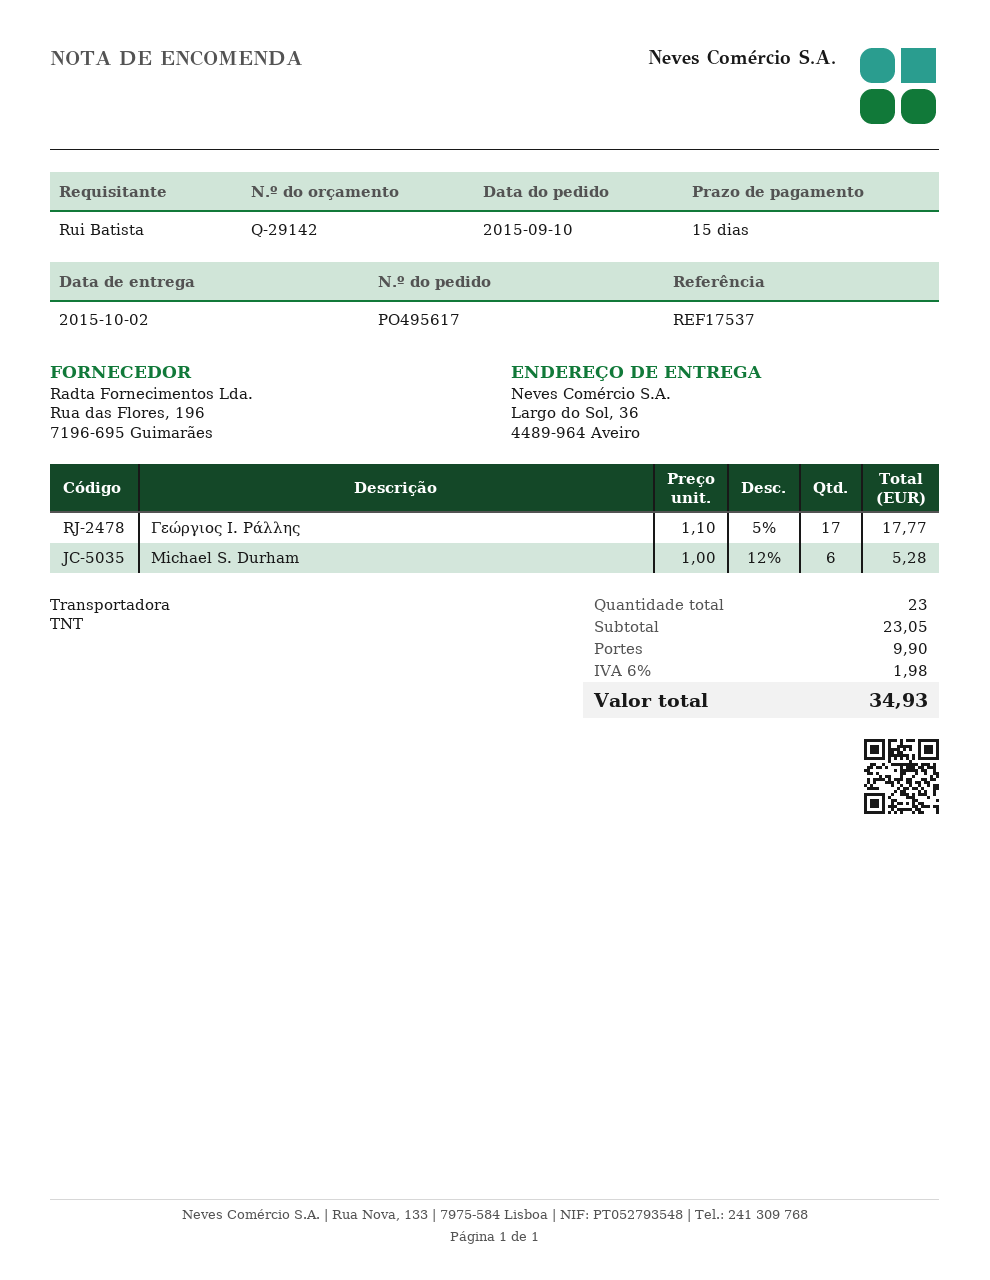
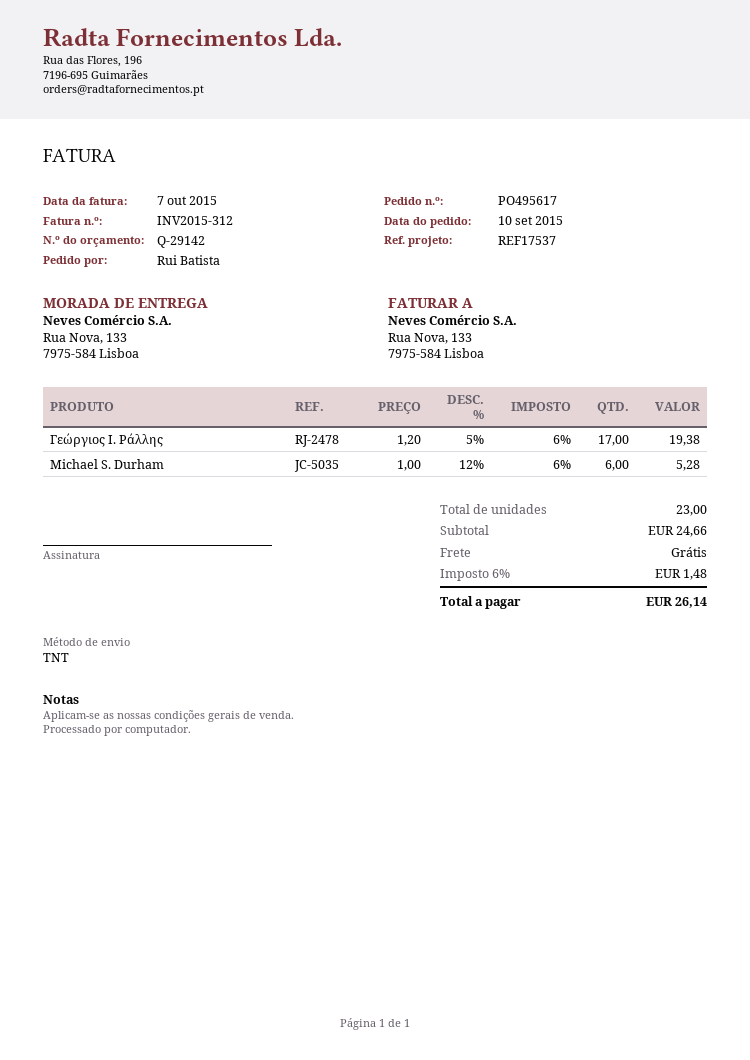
ship to: Largo do Sol, 36, 4489-964 Aveiro -> Rua Nova, 133, 7975-584 Lisboa
Γεώργιος Ι. Ράλλης: 17 x 1.10 - 5% = 17.77 -> 17 x 1.20 - 5% = 19.38
subtotal: 23.05 -> 24.66
shipping: 9.90 -> 0.00
tax: 6% = 1.98 -> 6% = 1.48
total: 34.93 -> 26.14

